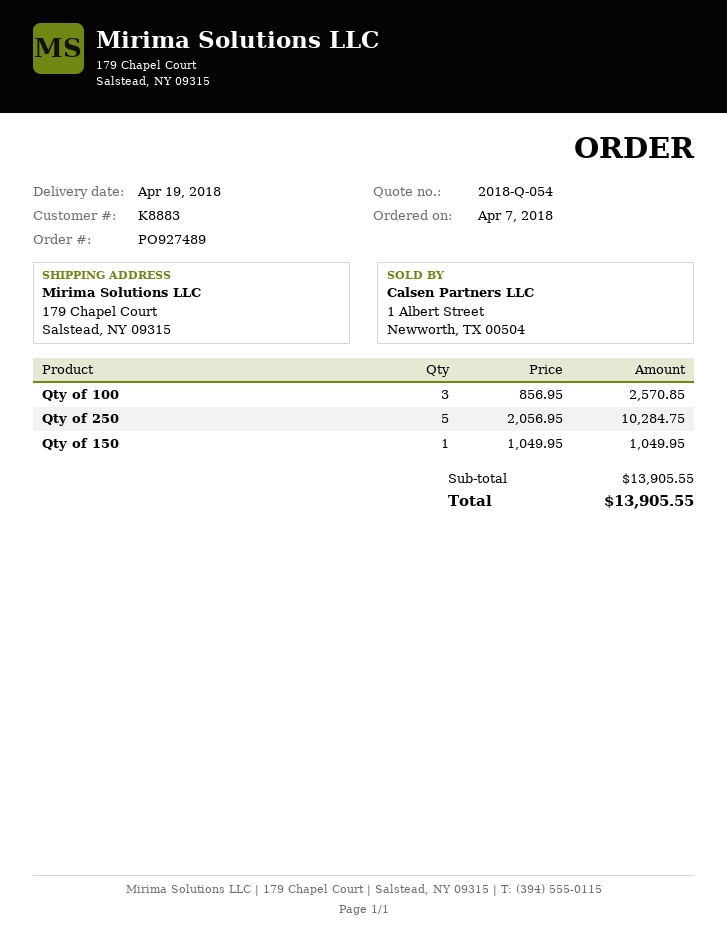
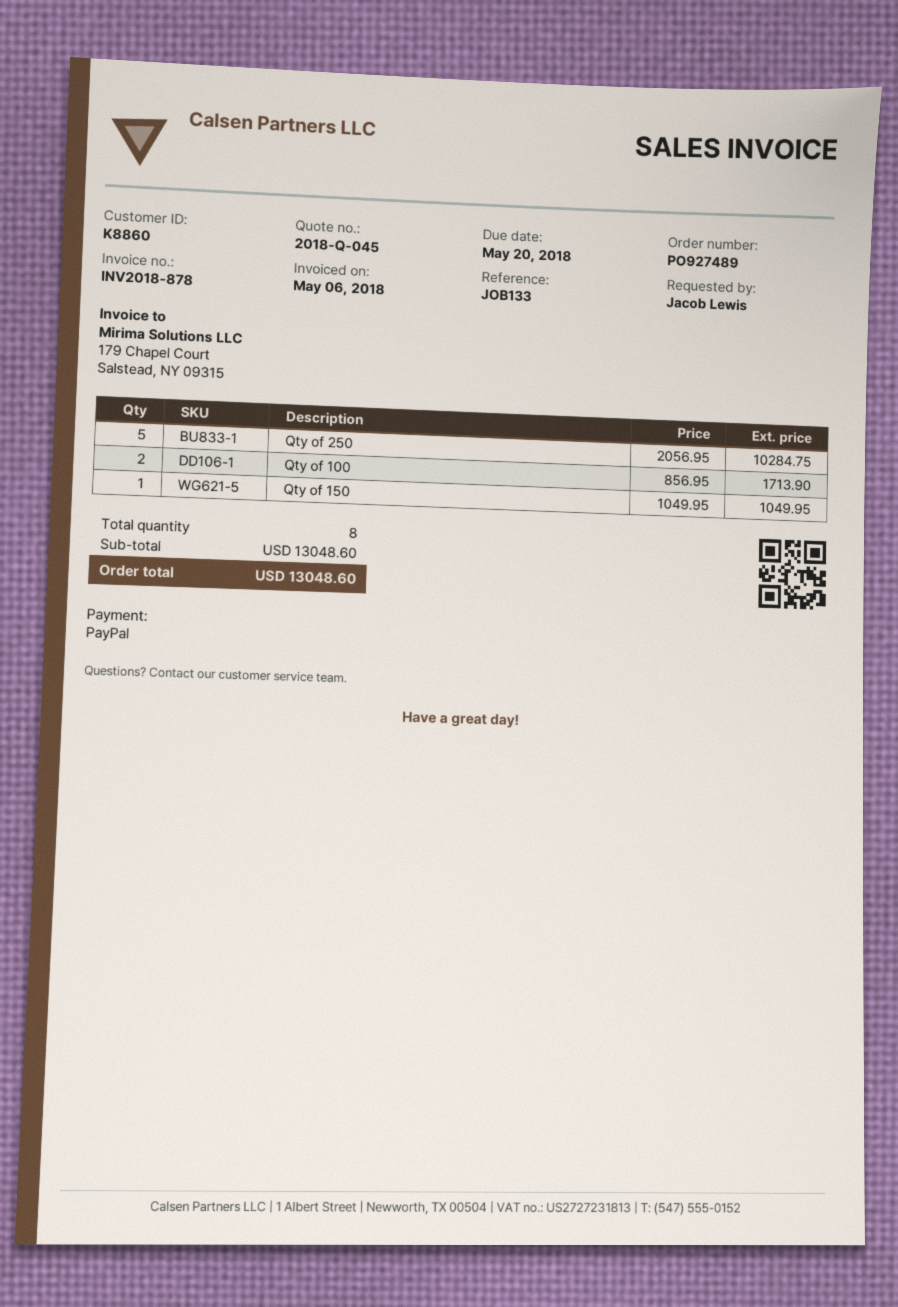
quote number: 2018-Q-054 -> 2018-Q-045
customer number: K8883 -> K8860
Qty of 100: 3 x 856.95 = 2570.85 -> 2 x 856.95 = 1713.90
subtotal: 13905.55 -> 13048.60
total: 13905.55 -> 13048.60

